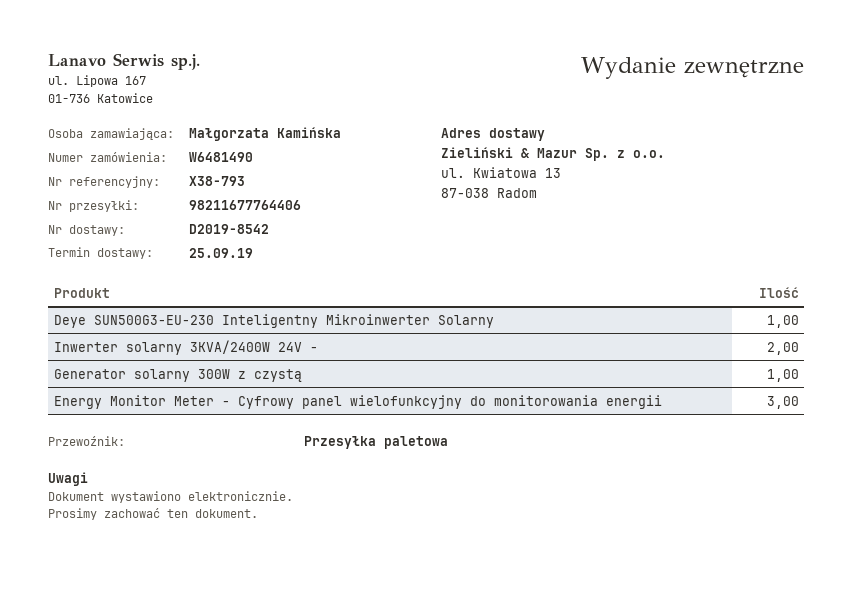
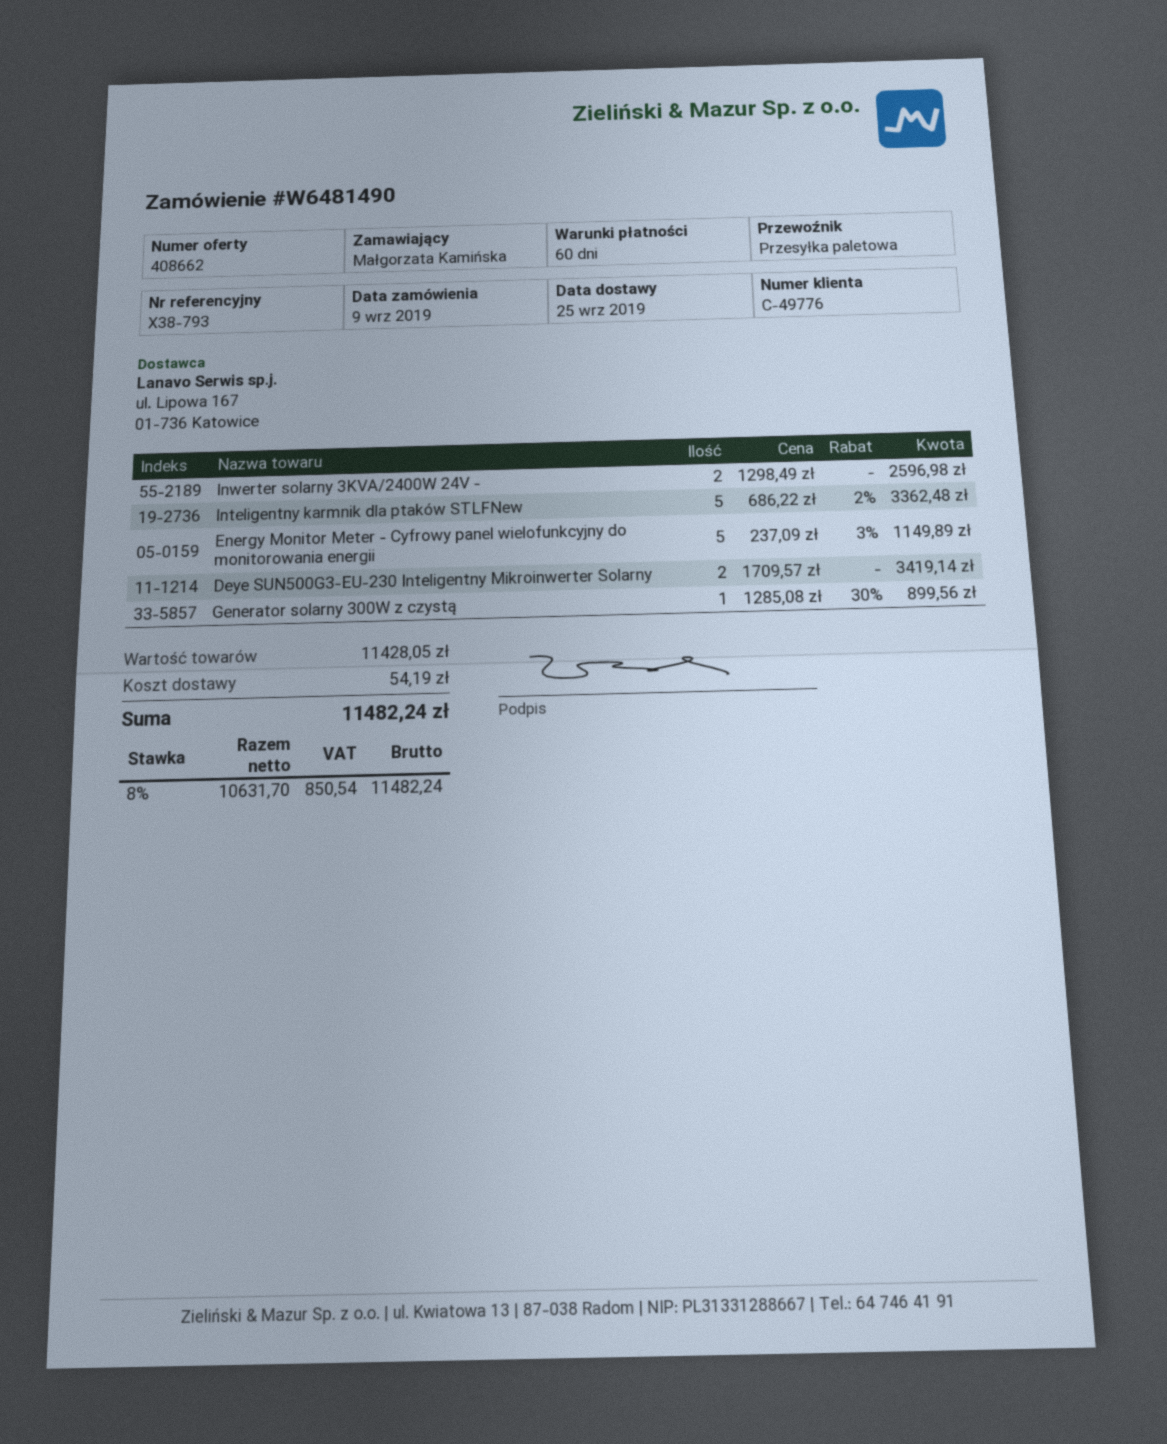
Deye SUN500G3-EU-230 Inteligentny Mikroinwerter Solarny: 1 -> 2
Energy Monitor Meter - Cyfrowy panel wielofunkcyjny do monitorowania energii: 3 -> 5
Inteligentny karmnik dla ptaków STLFNew: none -> 5

